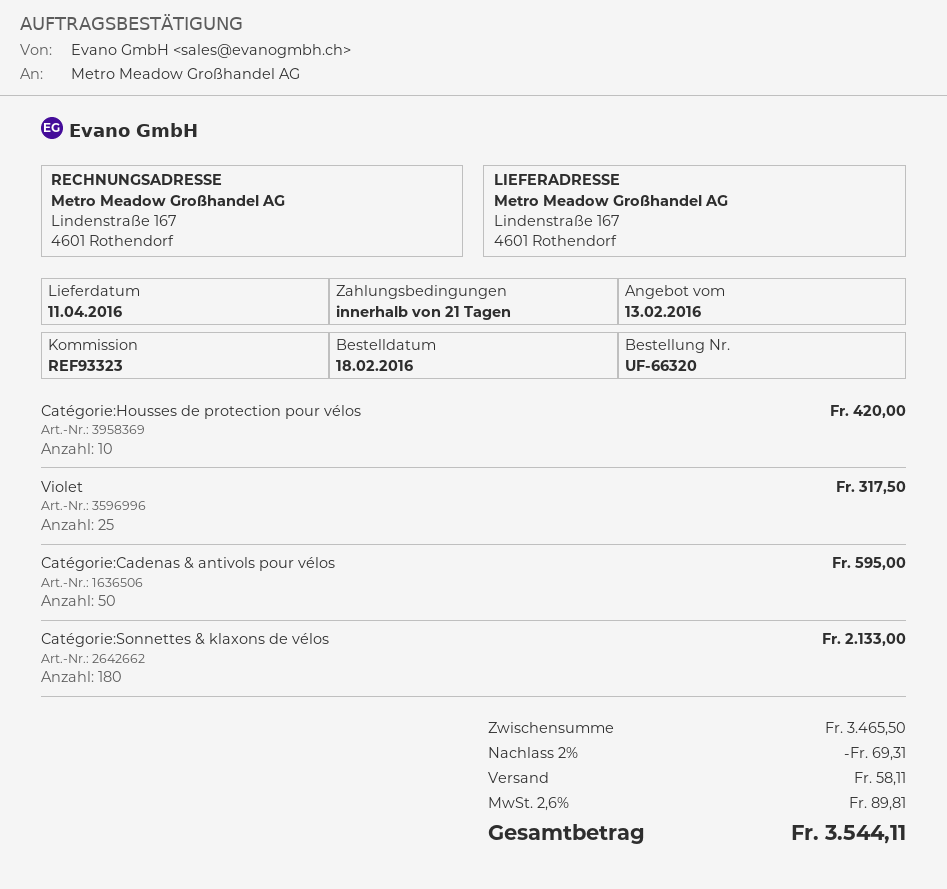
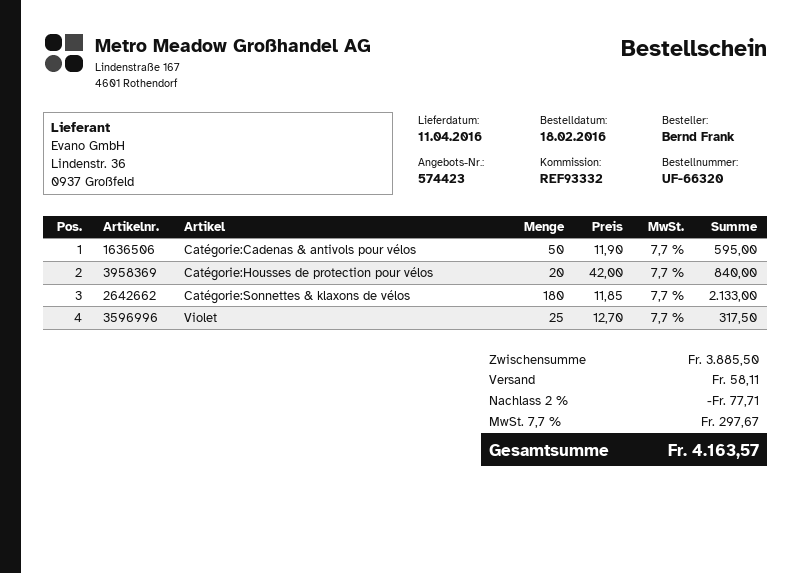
reference: REF93323 -> REF93332
Catégorie:Housses de protection pour vélos: 10 for 420.00 -> 20 for 840.00
subtotal: 3465.50 -> 3885.50
discount: 2% = 69.31 -> 2% = 77.71
tax: 2.6% = 89.81 -> 7.7% = 297.67
total: 3544.11 -> 4163.57

